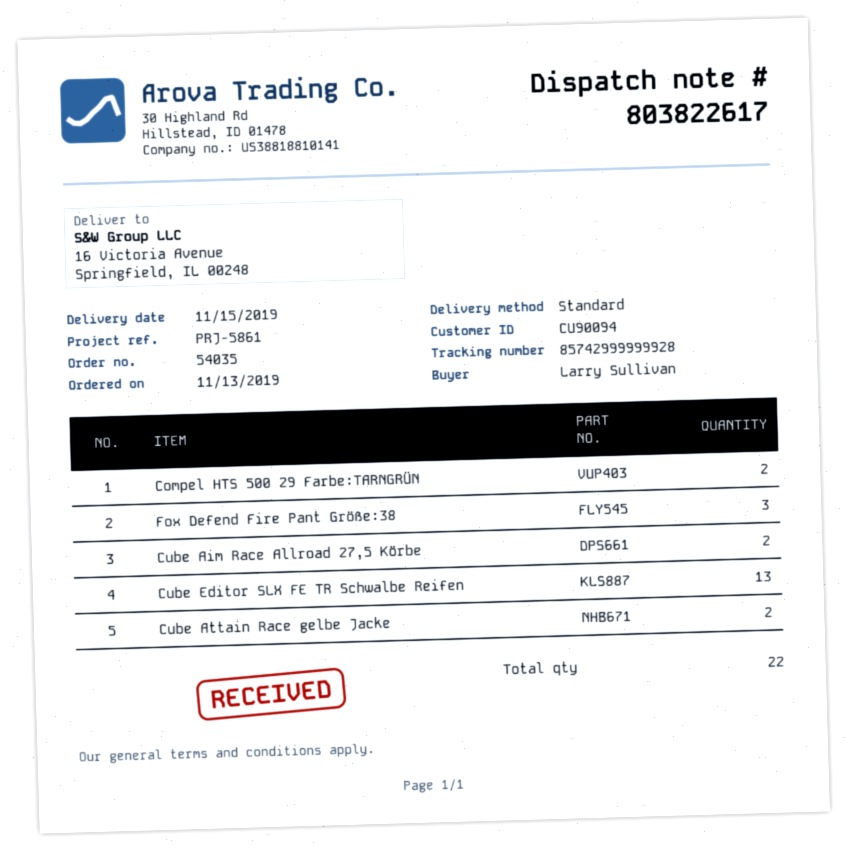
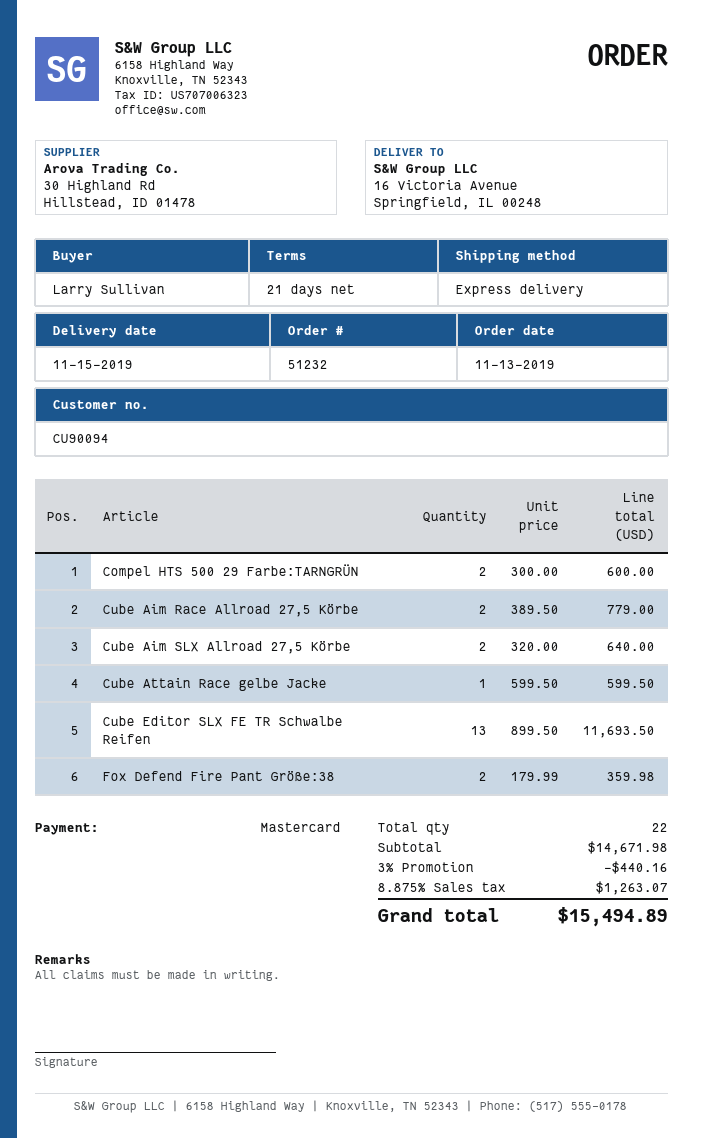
order number: 54035 -> 51232
shipping method: standard -> express
Fox Defend Fire Pant Größe:38: 3 -> 2
Cube Attain Race gelbe Jacke: 2 -> 1
Cube Aim SLX Allroad 27,5 Körbe: none -> 2

